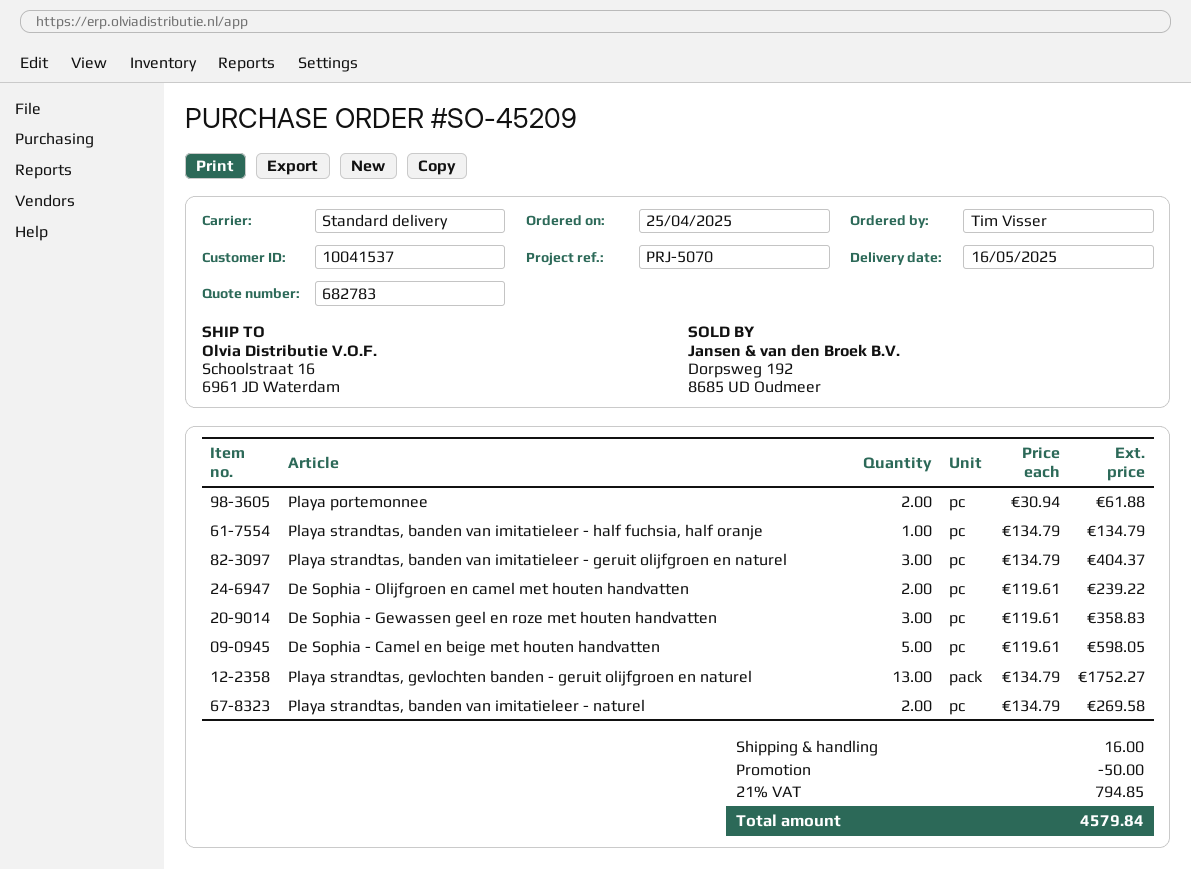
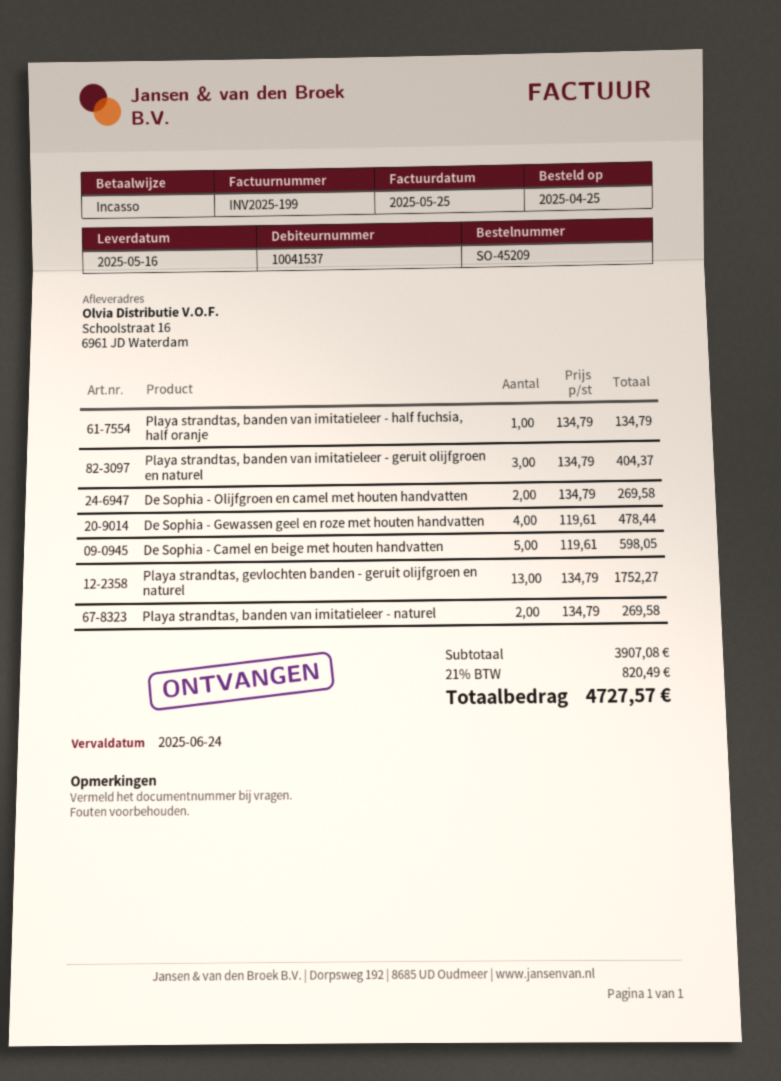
Playa portemonnee: 2 x 30.94 = 61.88 -> none
De Sophia - Olijfgroen en camel met houten handvatten: 2 x 119.61 = 239.22 -> 2 x 134.79 = 269.58
De Sophia - Gewassen geel en roze met houten handvatten: 3 x 119.61 = 358.83 -> 4 x 119.61 = 478.44
discount: 50.00 -> none
shipping: 16.00 -> none
tax: 21% = 794.85 -> 21% = 820.49
total: 4579.84 -> 4727.57

